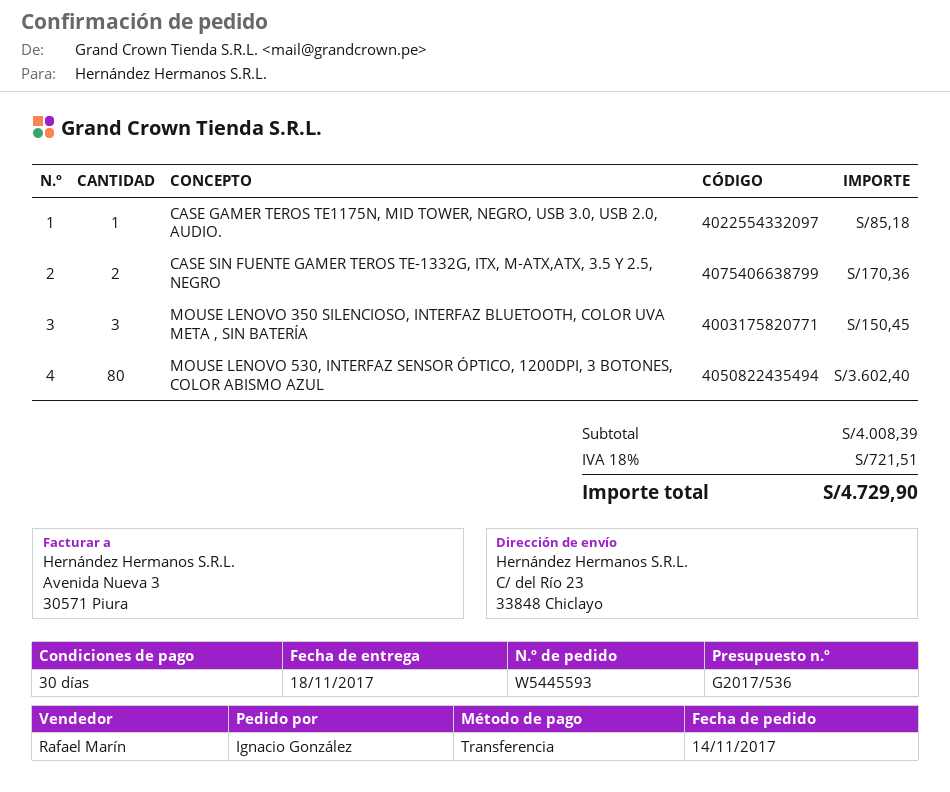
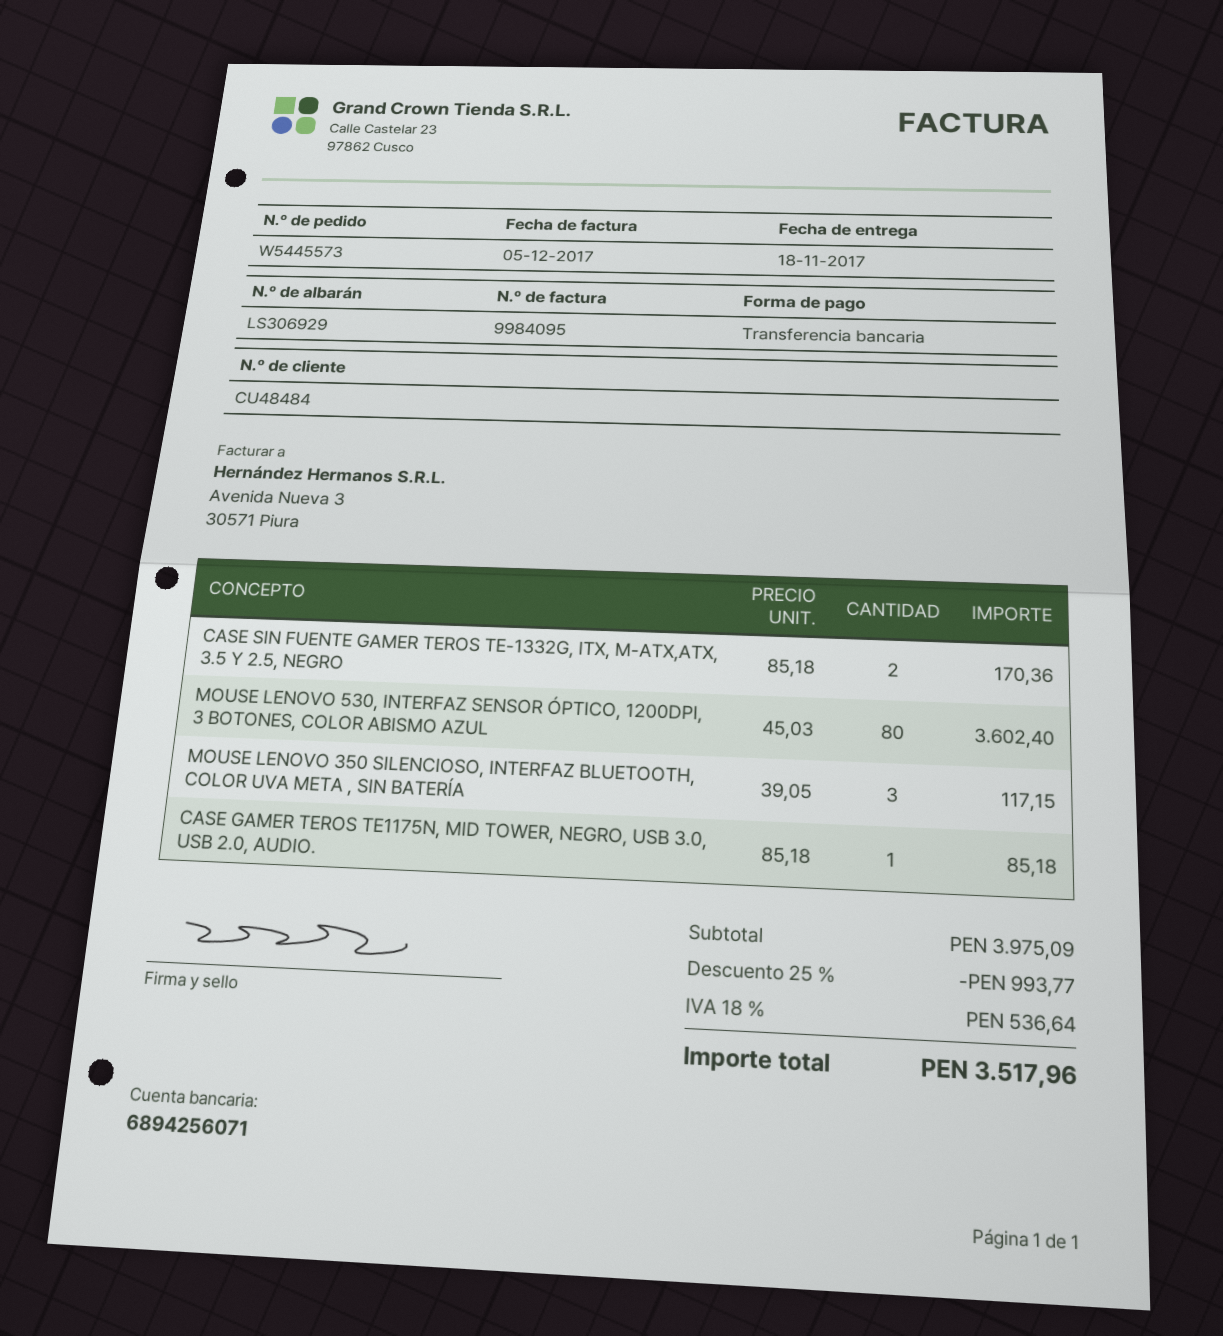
order number: W5445593 -> W5445573
MOUSE LENOVO 350 SILENCIOSO, INTERFAZ BLUETOOTH, COLOR UVA META , SIN BATERÍA: 3 for 150.45 -> 3 for 117.15
subtotal: 4008.39 -> 3975.09
discount: none -> 25% = 993.77
tax: 18% = 721.51 -> 18% = 536.64
total: 4729.90 -> 3517.96

